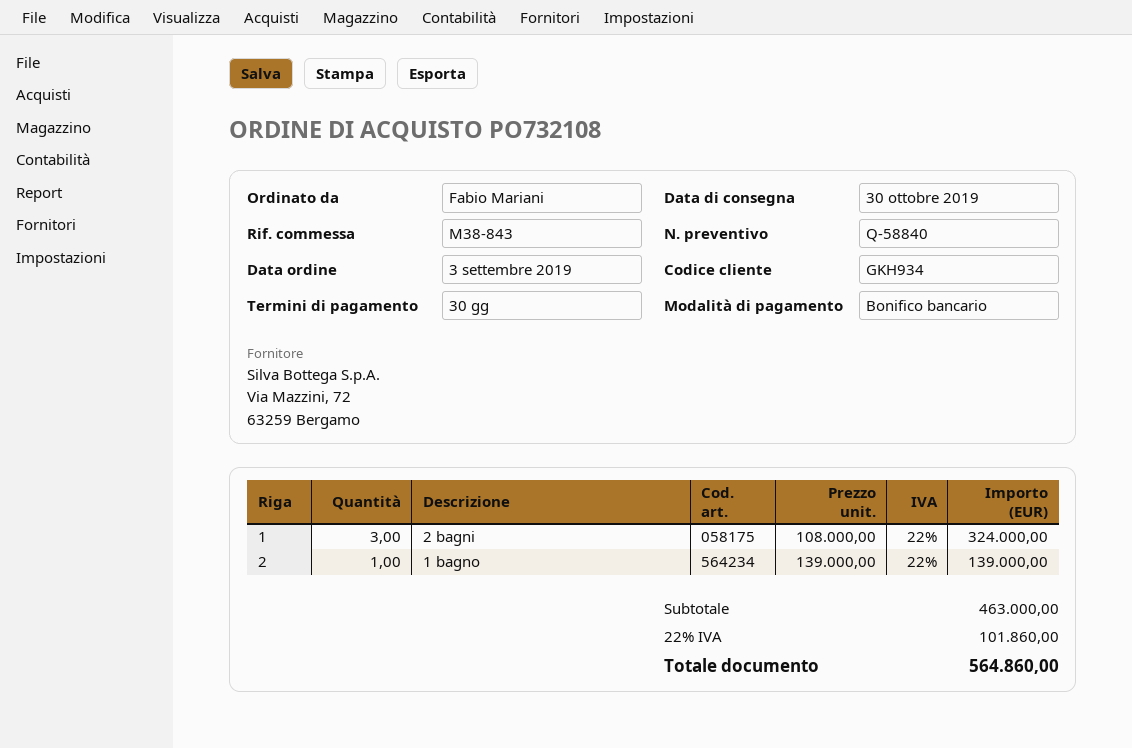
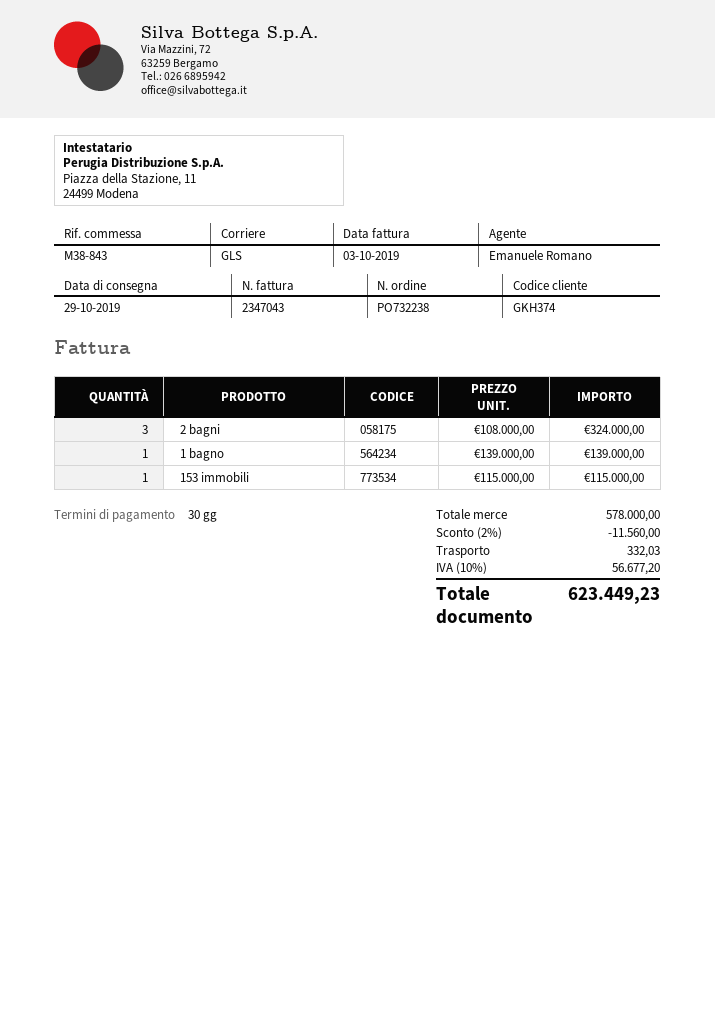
order number: PO732108 -> PO732238
delivery date: 2019-10-30 -> 2019-10-29
customer number: GKH934 -> GKH374
153 immobili: none -> 1 x 115000.00 = 115000.00
subtotal: 463000.00 -> 578000.00
discount: none -> 2% = 11560.00
shipping: none -> 332.03
tax: 22% = 101860.00 -> 10% = 56677.20
total: 564860.00 -> 623449.23

